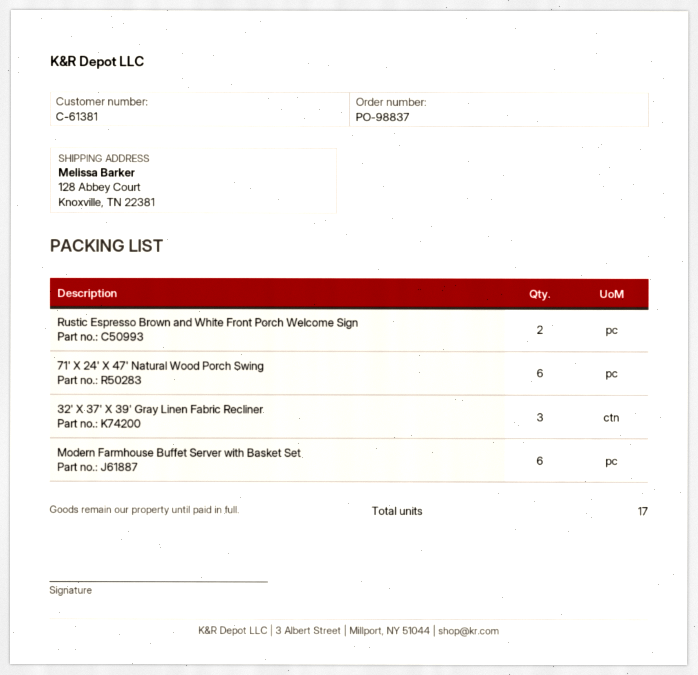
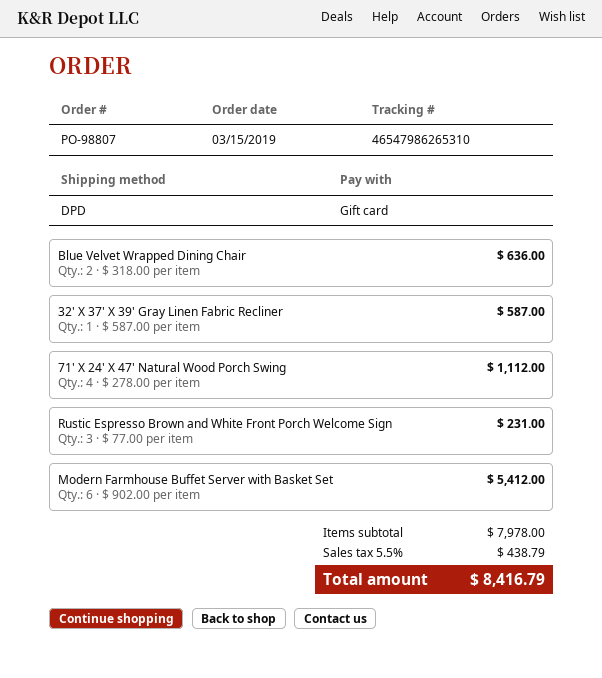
order number: PO-98837 -> PO-98807
Rustic Espresso Brown and White Front Porch Welcome Sign: 2 -> 3
71' X 24' X 47' Natural Wood Porch Swing: 6 -> 4
32' X 37' X 39' Gray Linen Fabric Recliner: 3 -> 1
Blue Velvet Wrapped Dining Chair: none -> 2

